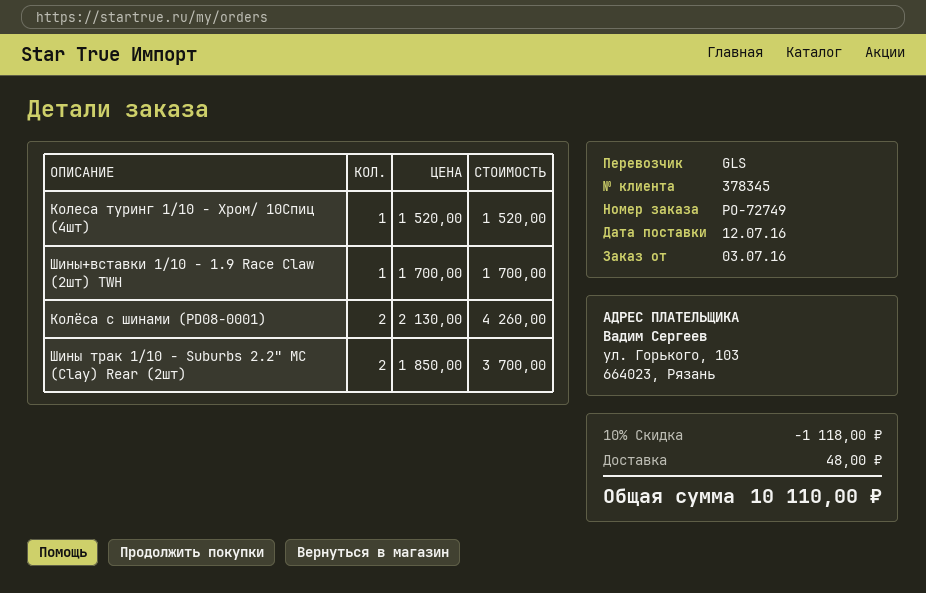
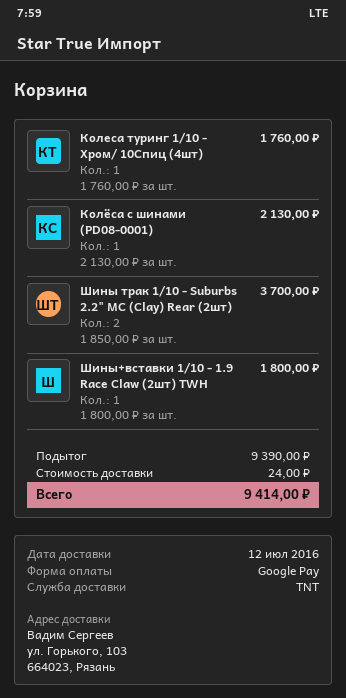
shipping method: GLS -> TNT
Колеса туринг 1/10 - Хром/ 10Спиц (4шт): 1 x 1520.00 = 1520.00 -> 1 x 1760.00 = 1760.00
Шины+вставки 1/10 - 1.9 Race Claw (2шт) TWH: 1 x 1700.00 = 1700.00 -> 1 x 1800.00 = 1800.00
Колёса с шинами (PD08-0001): 2 x 2130.00 = 4260.00 -> 1 x 2130.00 = 2130.00
discount: 10% = 1118.00 -> none
shipping: 48.00 -> 24.00
total: 10110.00 -> 9414.00

